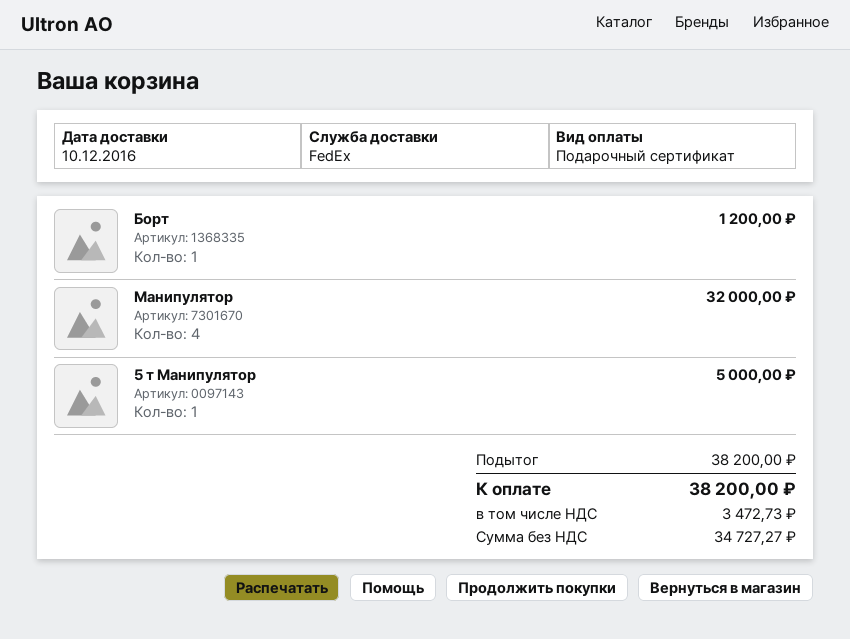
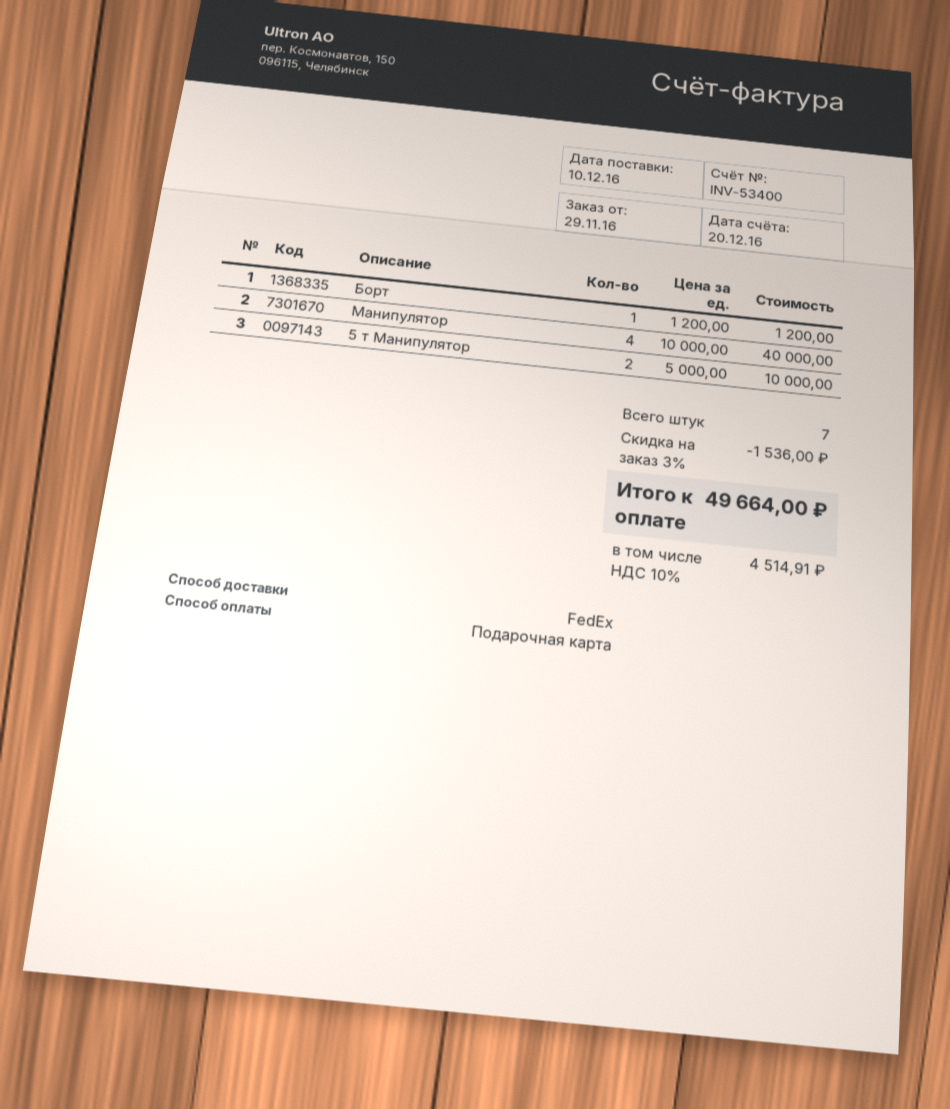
Манипулятор: 4 for 32000.00 -> 4 for 40000.00
5 т Манипулятор: 1 for 5000.00 -> 2 for 10000.00
discount: none -> 3% = 1536.00
tax: 3472.73 -> 4514.91
total: 38200.00 -> 49664.00

